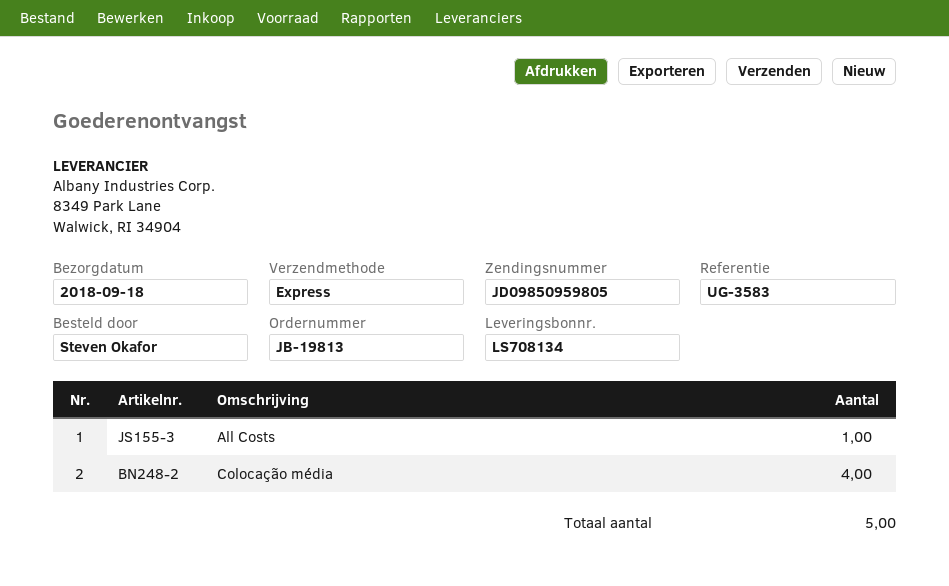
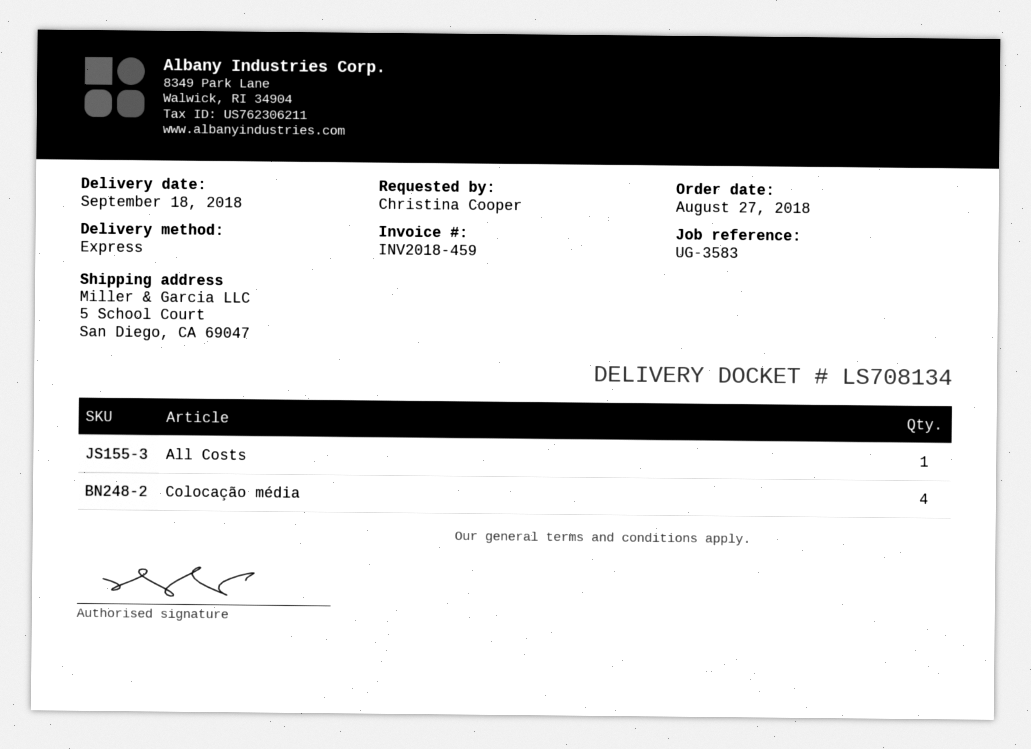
ordered by: Steven Okafor -> Christina Cooper

